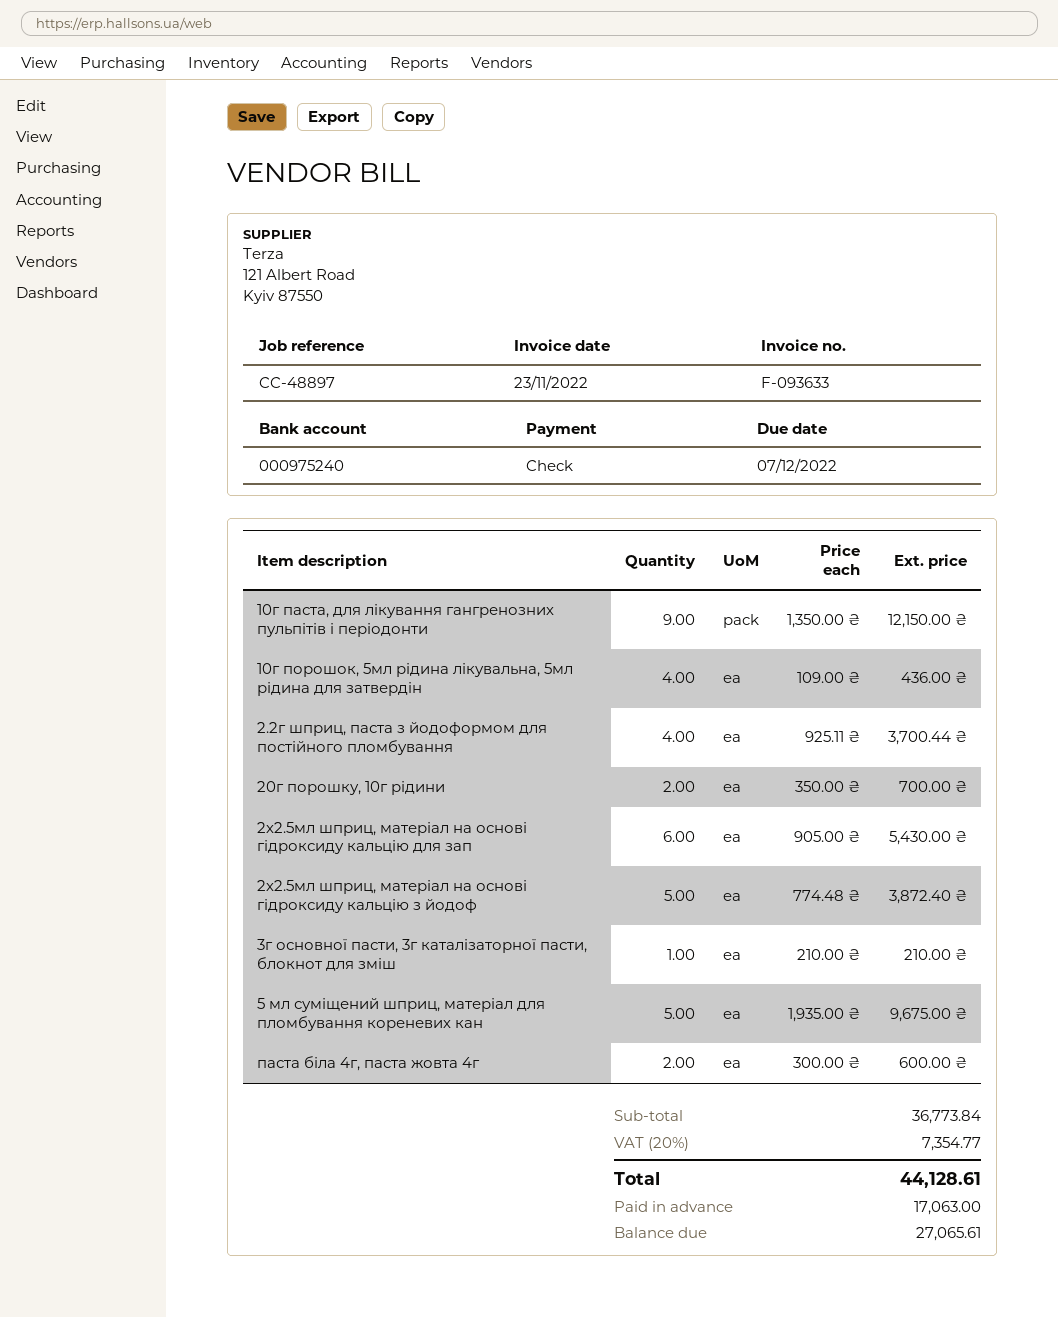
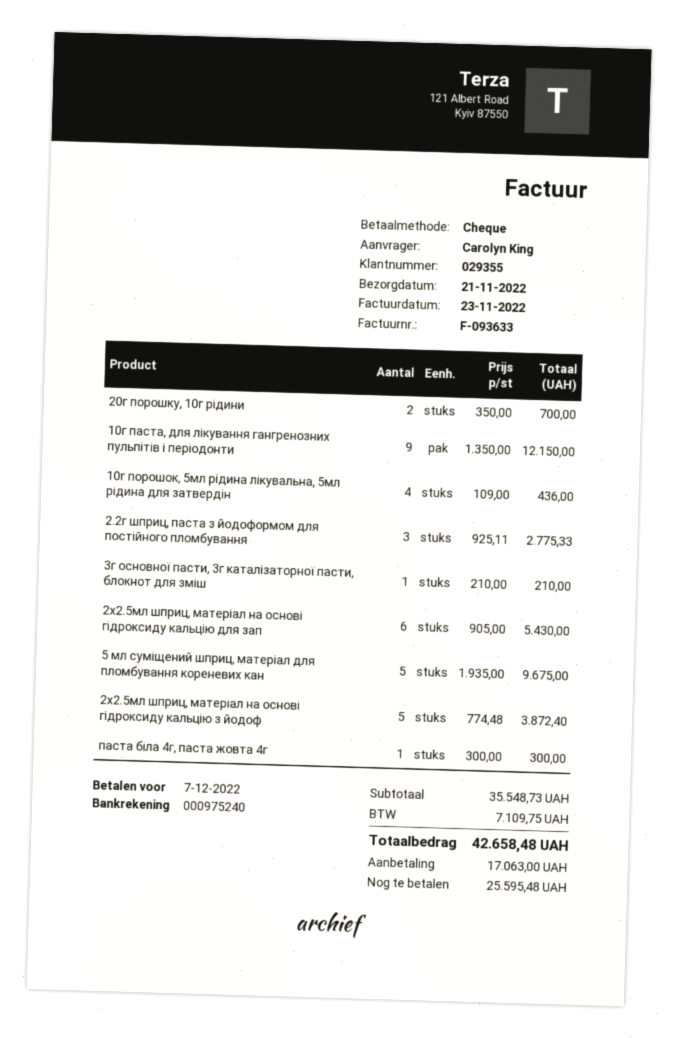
2.2г шприц, паста з йодоформом для постійного пломбування: 4 x 925.11 = 3700.44 -> 3 x 925.11 = 2775.33
паста біла 4г, паста жовта 4г: 2 x 300.00 = 600.00 -> 1 x 300.00 = 300.00
subtotal: 36773.84 -> 35548.73
tax: 7354.77 -> 7109.75
total: 44128.61 -> 42658.48
balance: 27065.61 -> 25595.48

